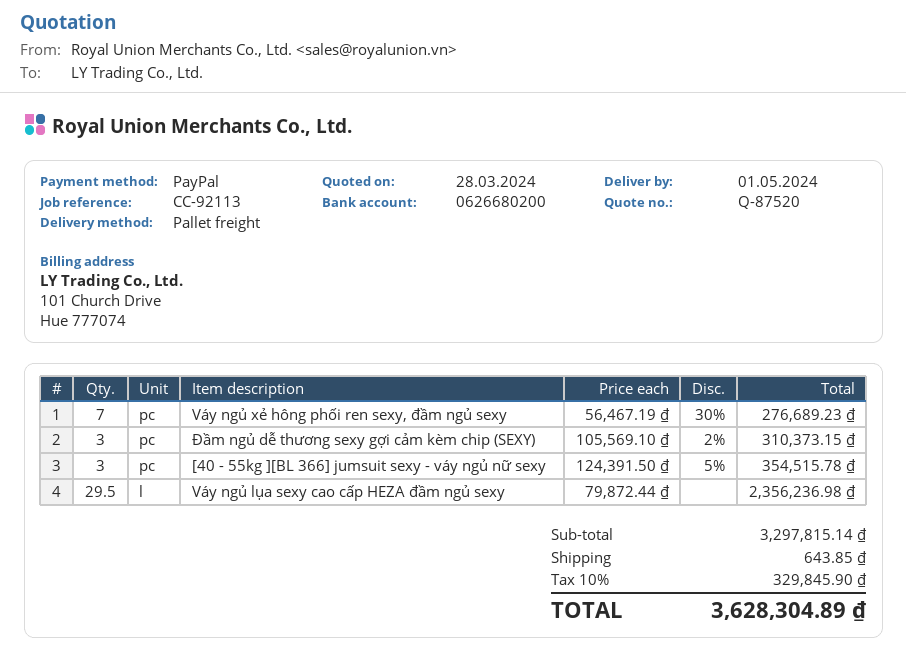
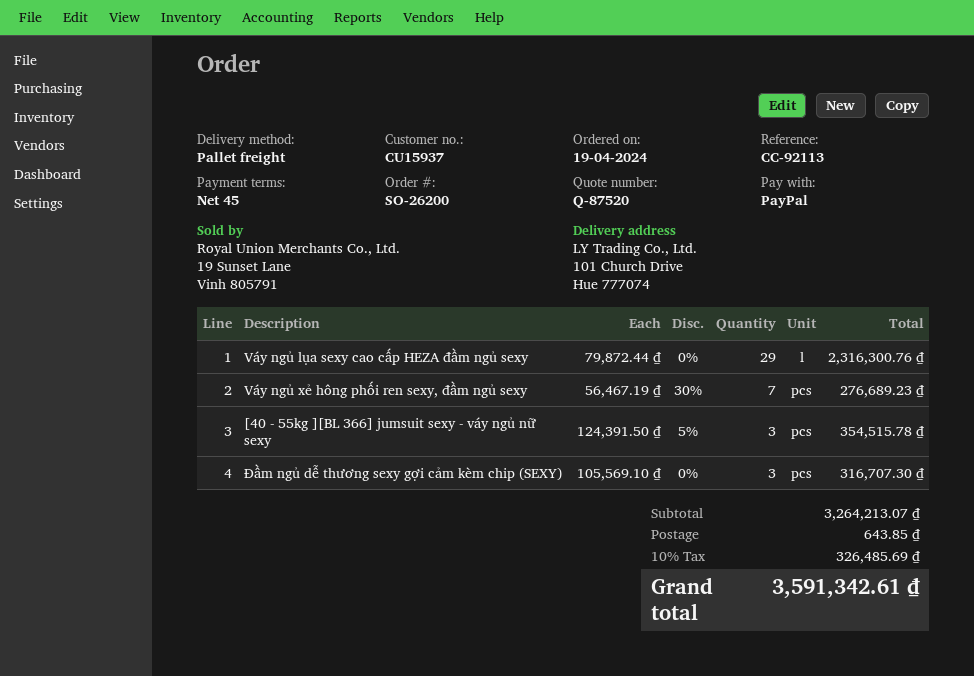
Đầm ngủ dễ thương sexy gợi cảm kèm chip (SEXY): 3 x 105569.10 - 2% = 310373.15 -> 3 x 105569.10 = 316707.30
Váy ngủ lụa sexy cao cấp HEZA đầm ngủ sexy: 29.5 x 79872.44 = 2356236.98 -> 29 x 79872.44 = 2316300.76
subtotal: 3297815.14 -> 3264213.07
tax: 10% = 329845.90 -> 10% = 326485.69
total: 3628304.89 -> 3591342.61

